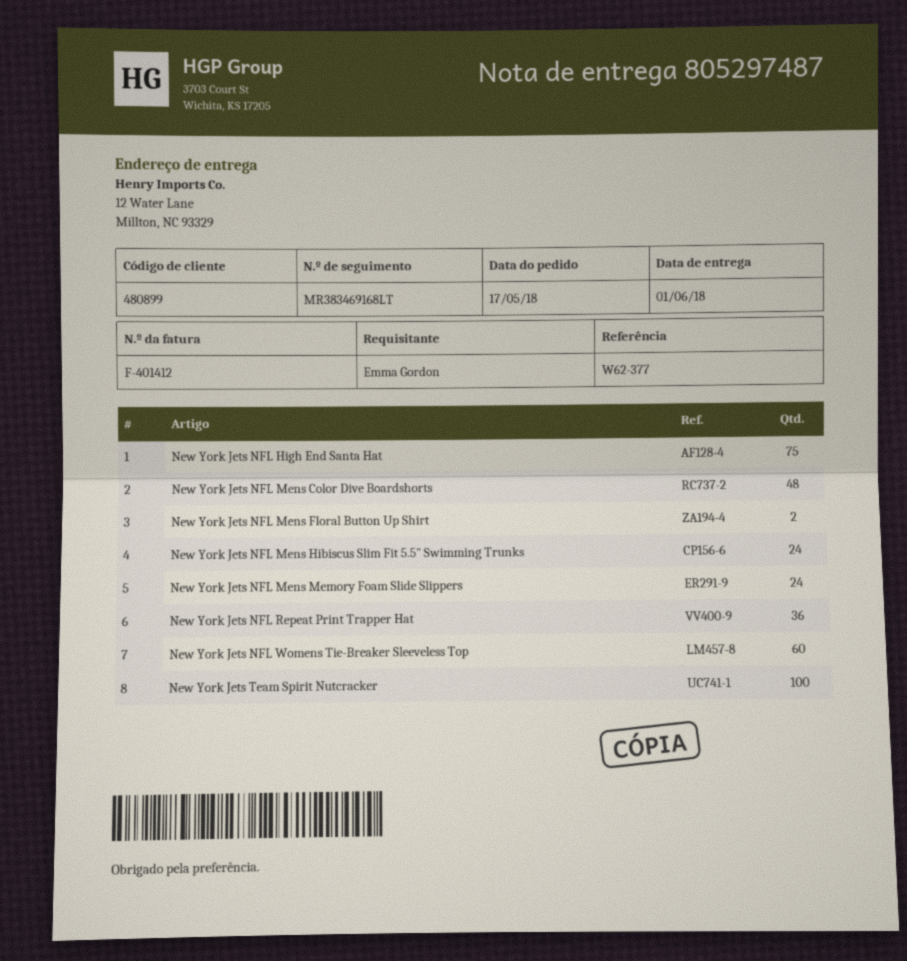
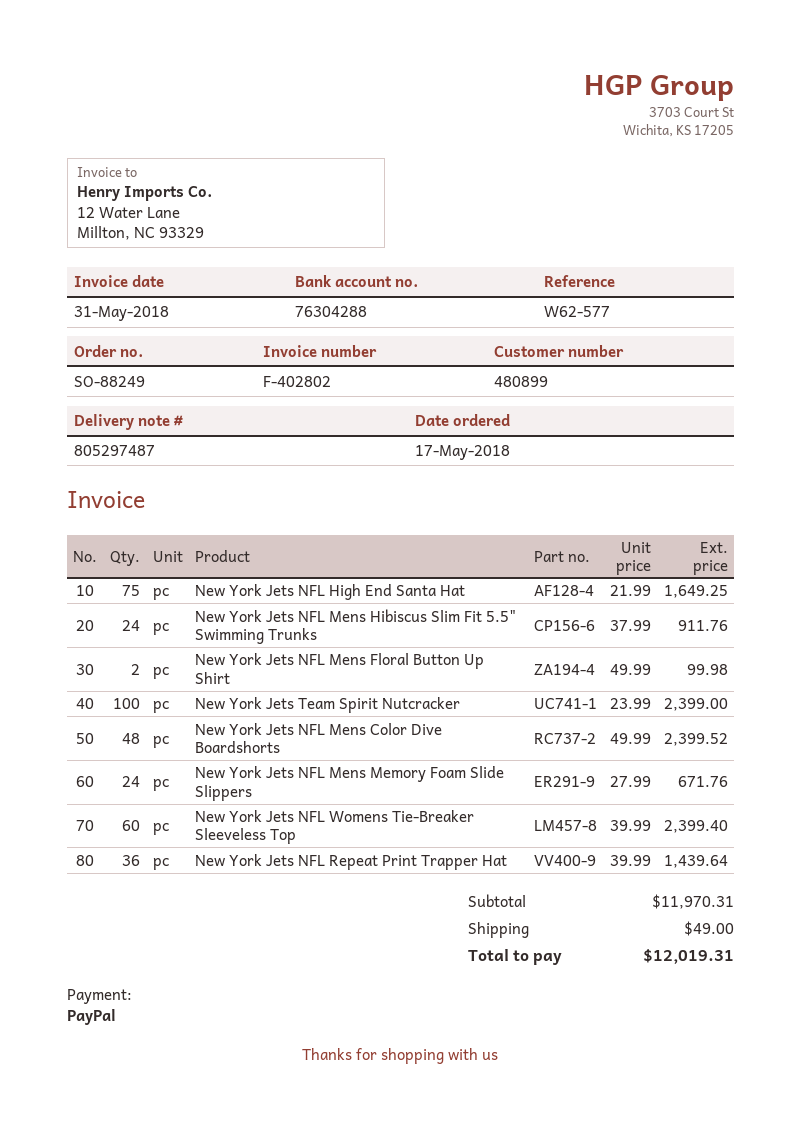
invoice number: F-401412 -> F-402802
reference: W62-377 -> W62-577

